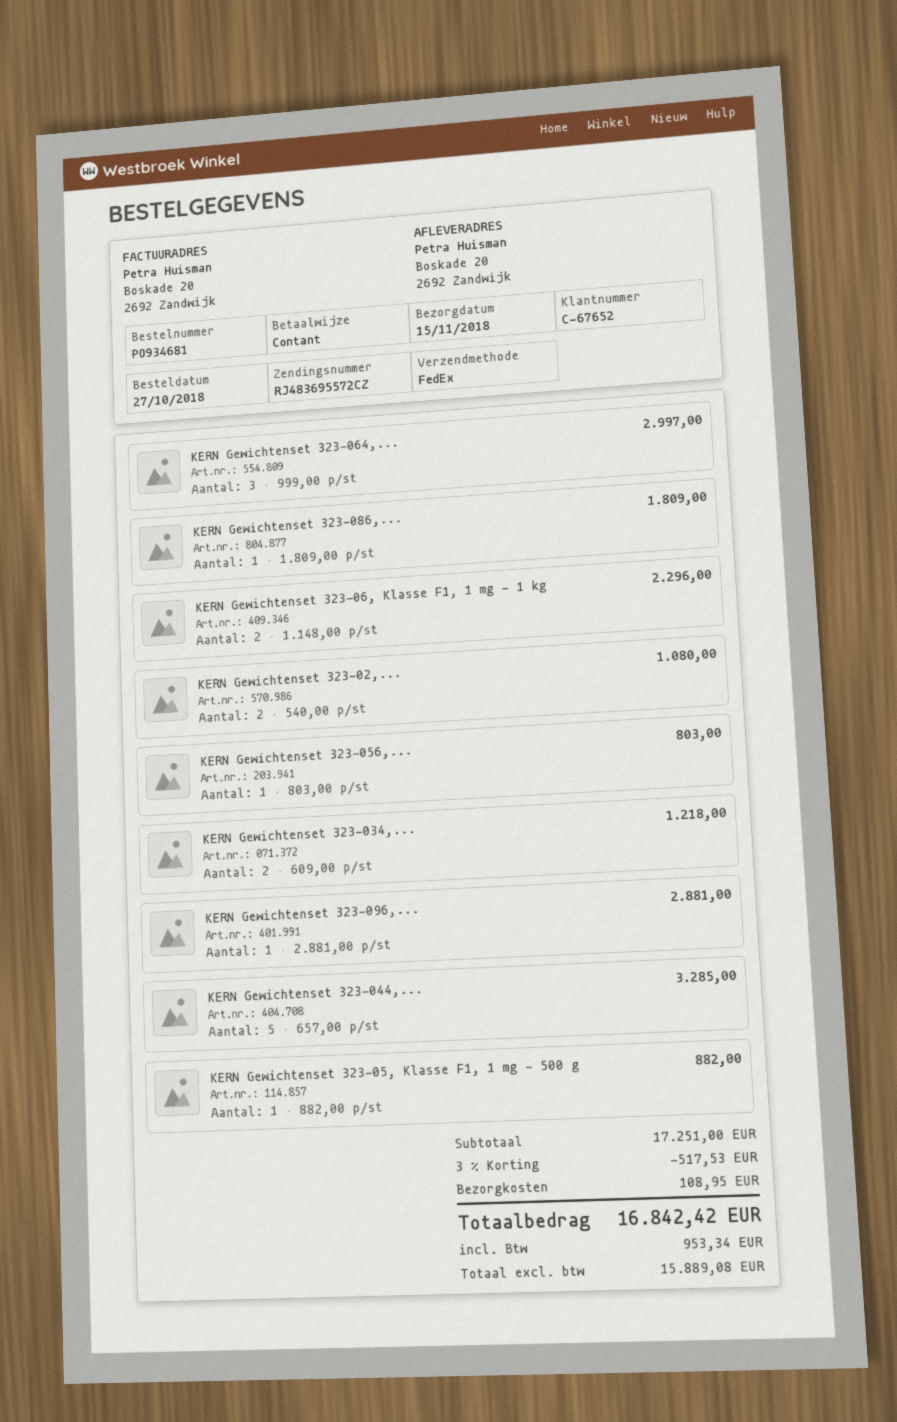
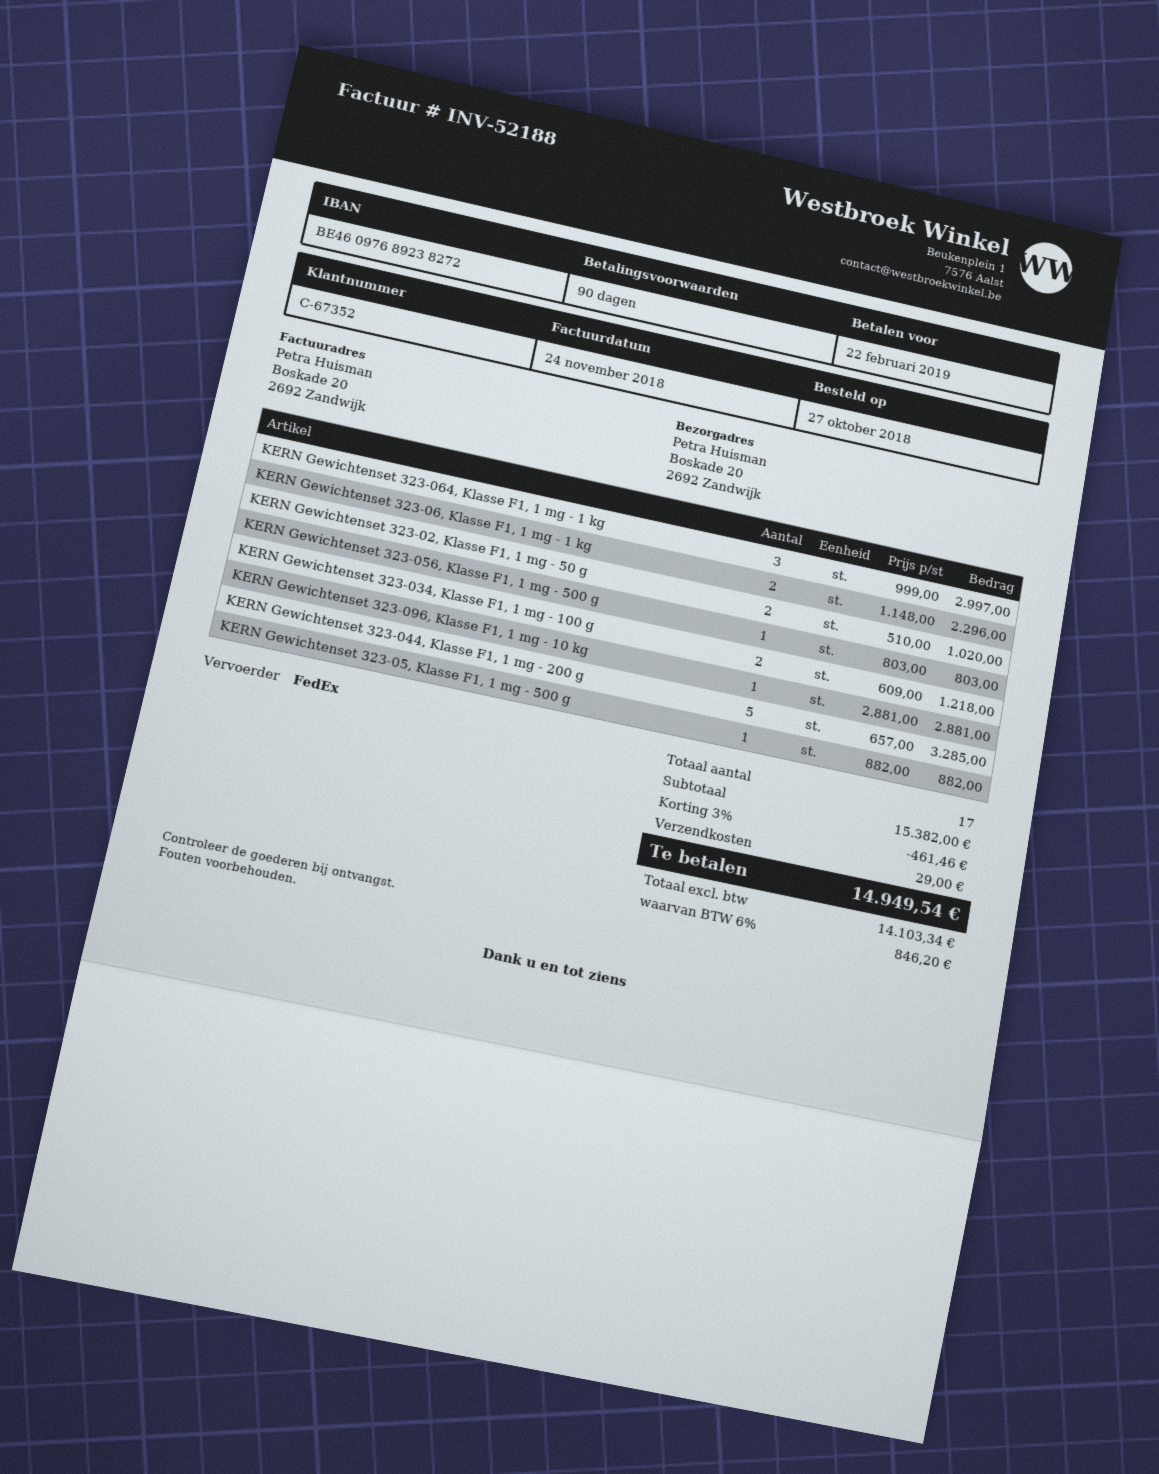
customer number: C-67652 -> C-67352
KERN Gewichtenset 323-086,...: 1 x 1809.00 = 1809.00 -> none
KERN Gewichtenset 323-02,...: 2 x 540.00 = 1080.00 -> 2 x 510.00 = 1020.00
subtotal: 17251.00 -> 15382.00
discount: 3% = 517.53 -> 3% = 461.46
shipping: 108.95 -> 29.00
net: 15889.08 -> 14103.34
tax: 953.34 -> 846.20
total: 16842.42 -> 14949.54

